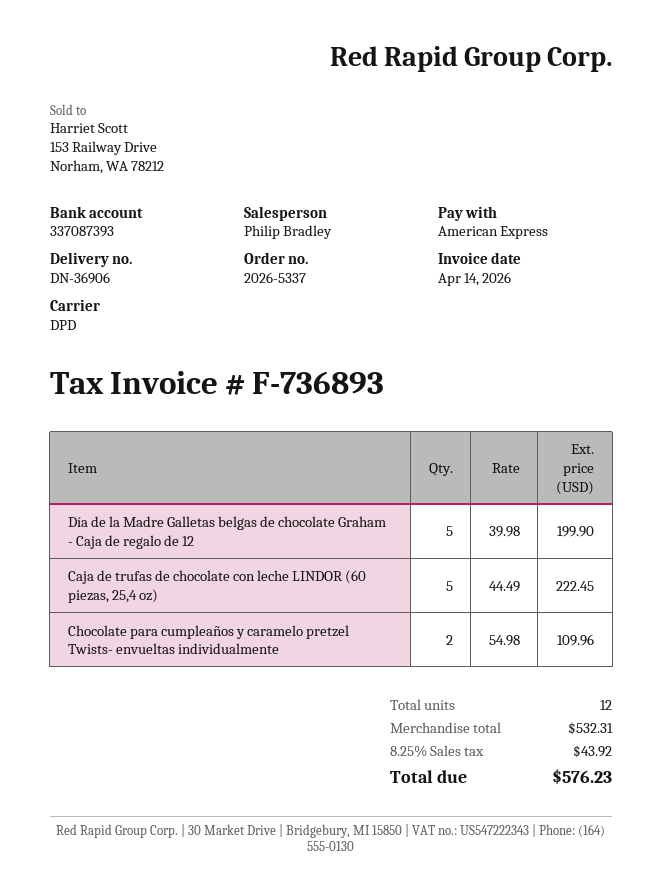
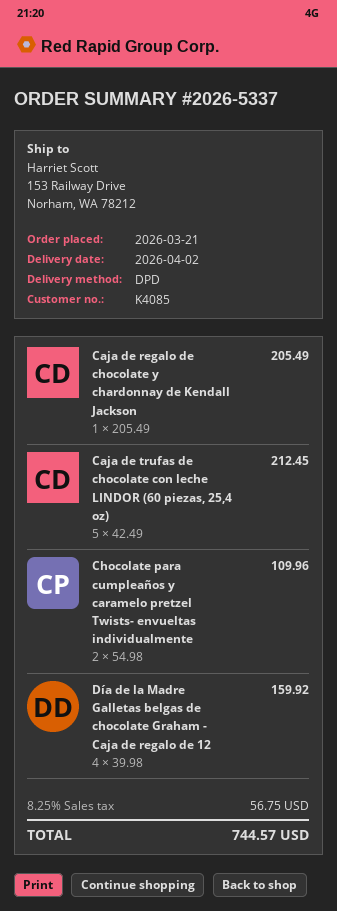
Día de la Madre Galletas belgas de chocolate Graham - Caja de regalo de 12: 5 x 39.98 = 199.90 -> 4 x 39.98 = 159.92
Caja de trufas de chocolate con leche LINDOR (60 piezas, 25,4 oz): 5 x 44.49 = 222.45 -> 5 x 42.49 = 212.45
Caja de regalo de chocolate y chardonnay de Kendall Jackson: none -> 1 x 205.49 = 205.49
tax: 8.25% = 43.92 -> 8.25% = 56.75
total: 576.23 -> 744.57

